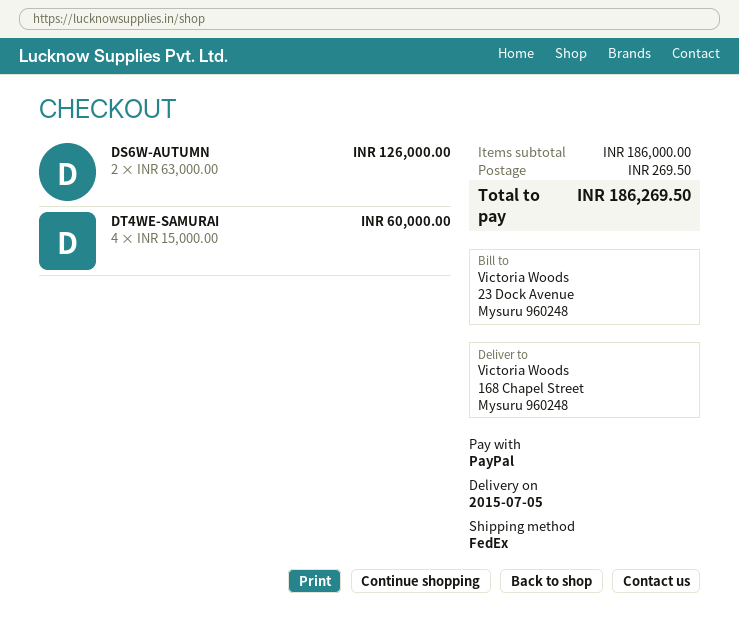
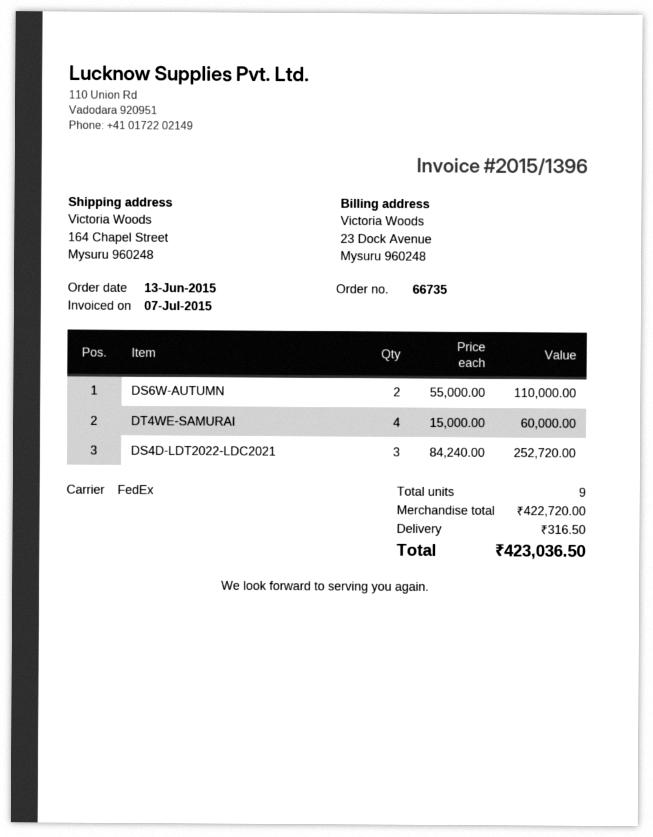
ship to: 168 Chapel Street, Mysuru 960248 -> 164 Chapel Street, Mysuru 960248
DS6W-AUTUMN: 2 x 63000.00 = 126000.00 -> 2 x 55000.00 = 110000.00
DS4D-LDT2022-LDC2021: none -> 3 x 84240.00 = 252720.00
subtotal: 186000.00 -> 422720.00
shipping: 269.50 -> 316.50
total: 186269.50 -> 423036.50

